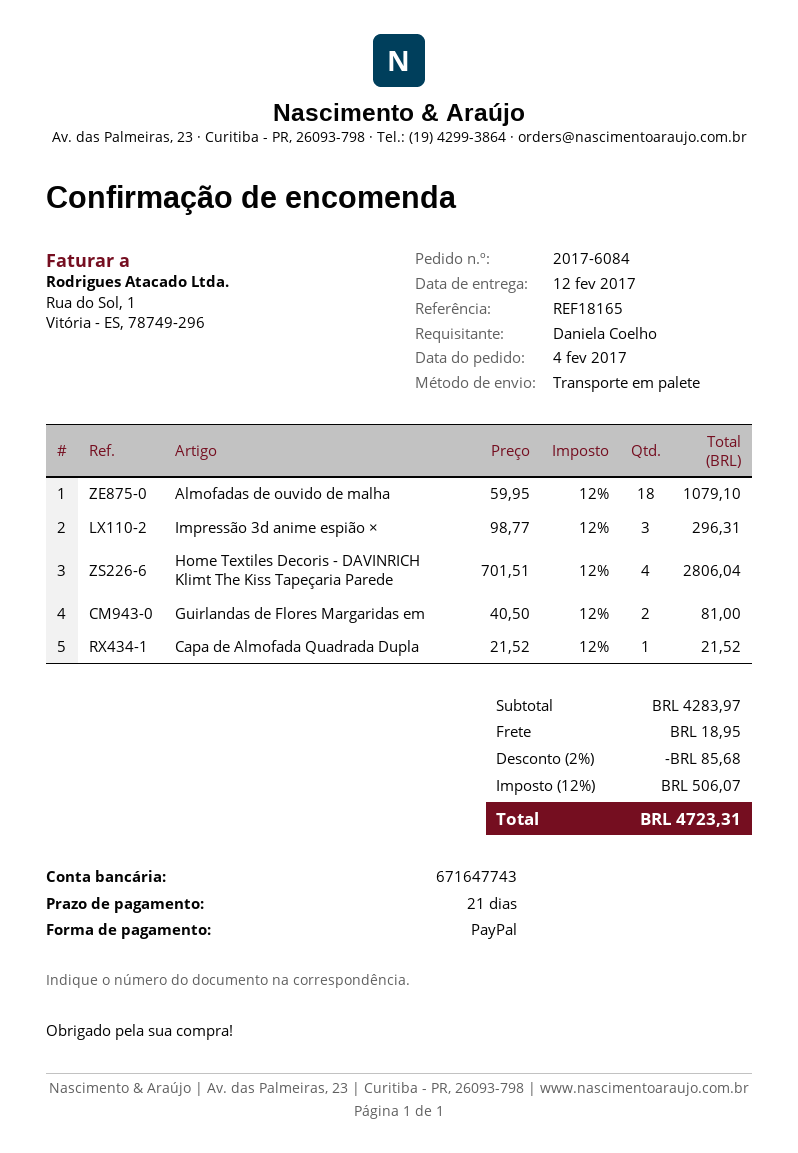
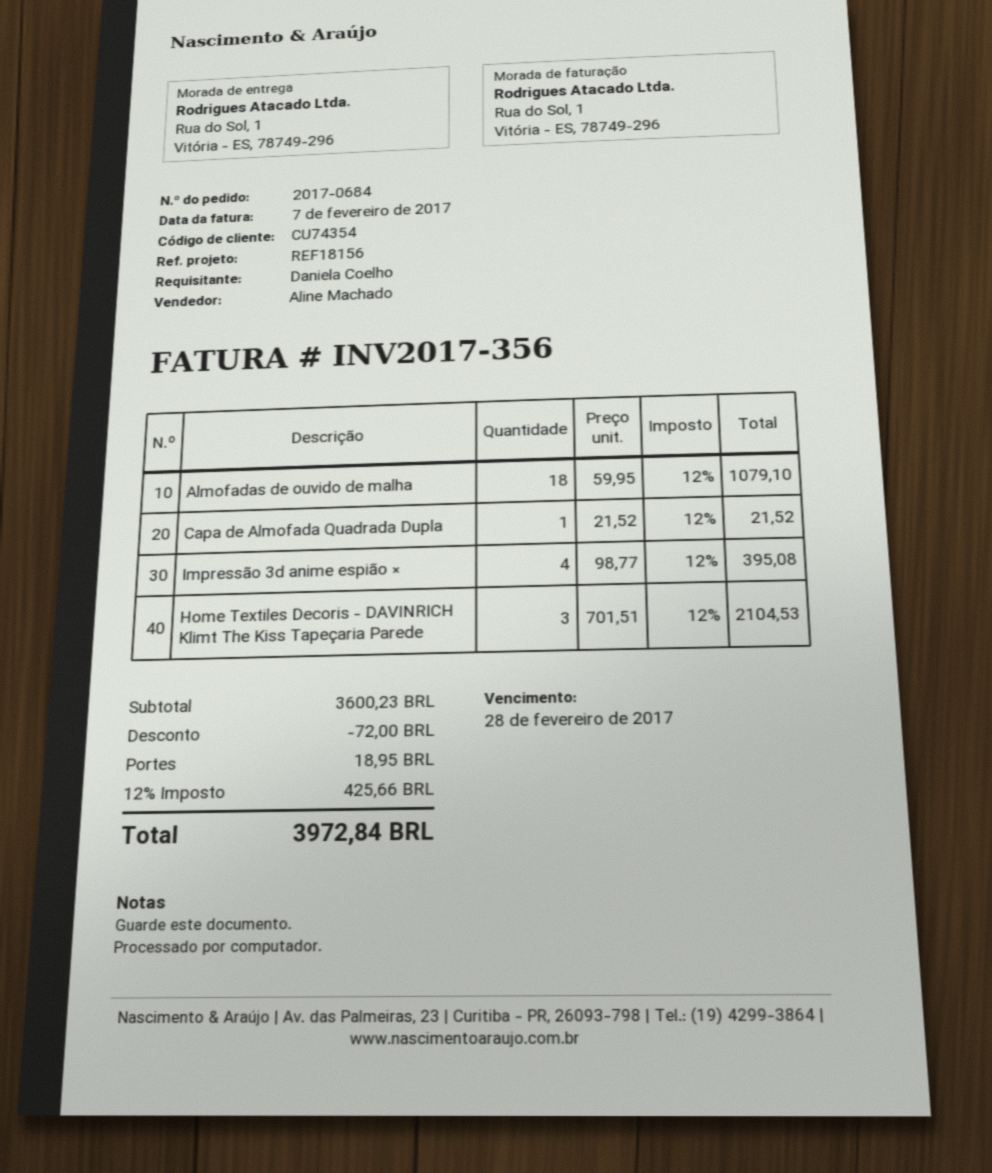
order number: 2017-6084 -> 2017-0684
reference: REF18165 -> REF18156
Impressão 3d anime espião ×: 3 x 98.77 = 296.31 -> 4 x 98.77 = 395.08
Home Textiles Decoris - DAVINRICH Klimt The Kiss Tapeçaria Parede: 4 x 701.51 = 2806.04 -> 3 x 701.51 = 2104.53
Guirlandas de Flores Margaridas em: 2 x 40.50 = 81.00 -> none
subtotal: 4283.97 -> 3600.23
discount: 85.68 -> 72.00
tax: 12% = 506.07 -> 12% = 425.66
total: 4723.31 -> 3972.84

